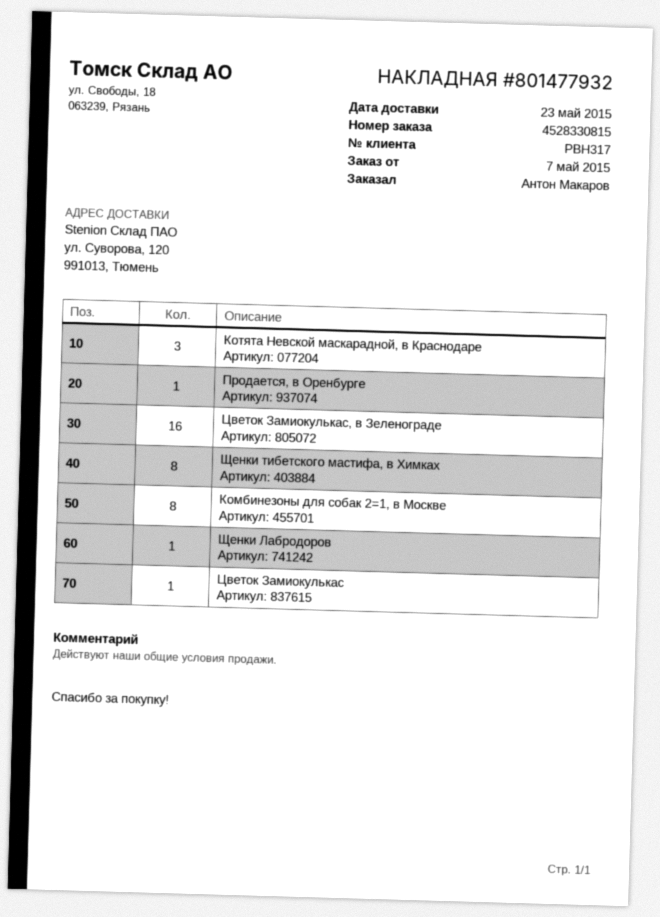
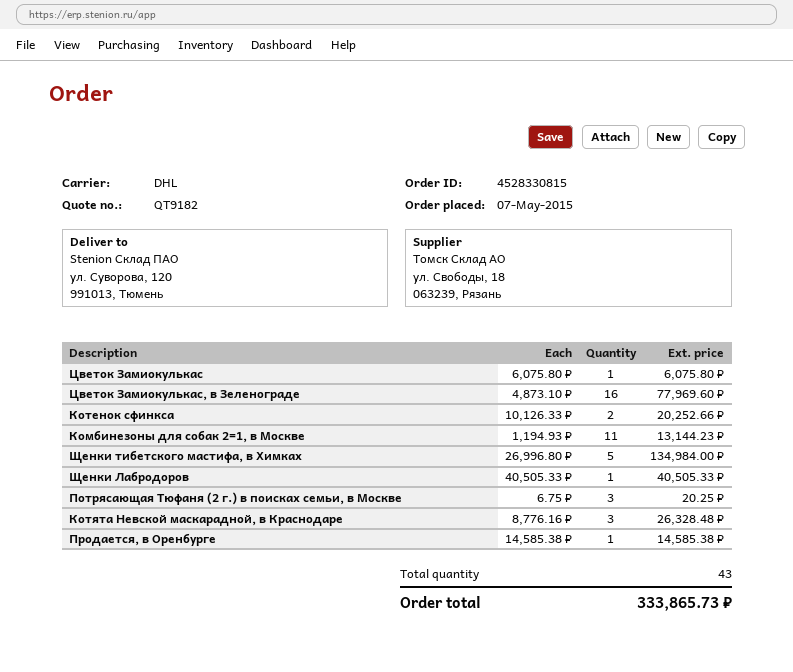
Щенки тибетского мастифа, в Химках: 8 -> 5
Комбинезоны для собак 2=1, в Москве: 8 -> 11
Котенок сфинкса: none -> 2
Потрясающая Тюфаня (2 г.) в поисках семьи, в Москве: none -> 3

